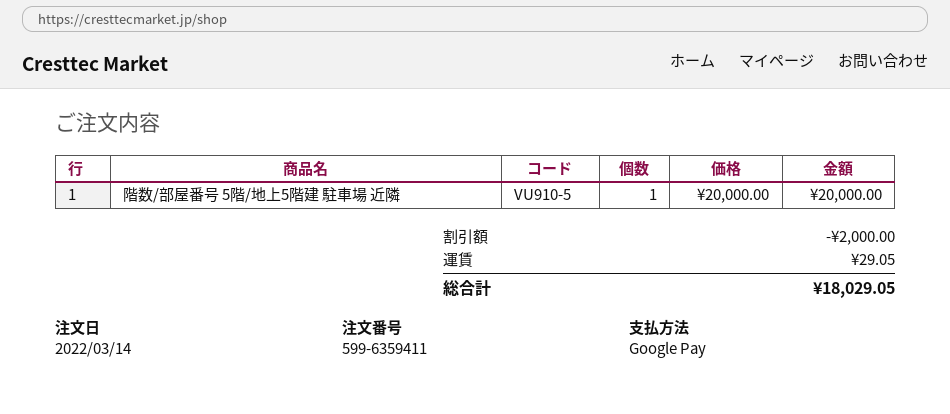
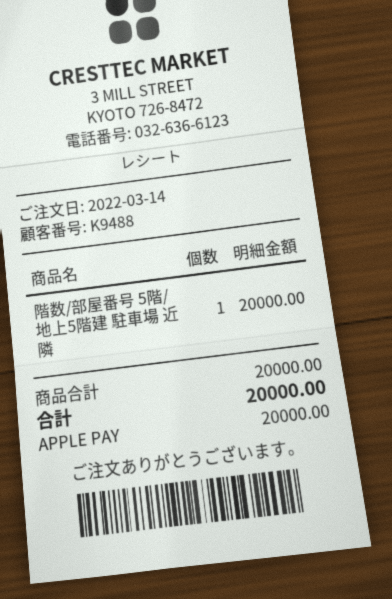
payment method: Google Pay -> Apple Pay
discount: 2000.00 -> none
shipping: 29.05 -> none
total: 18029.05 -> 20000.00

